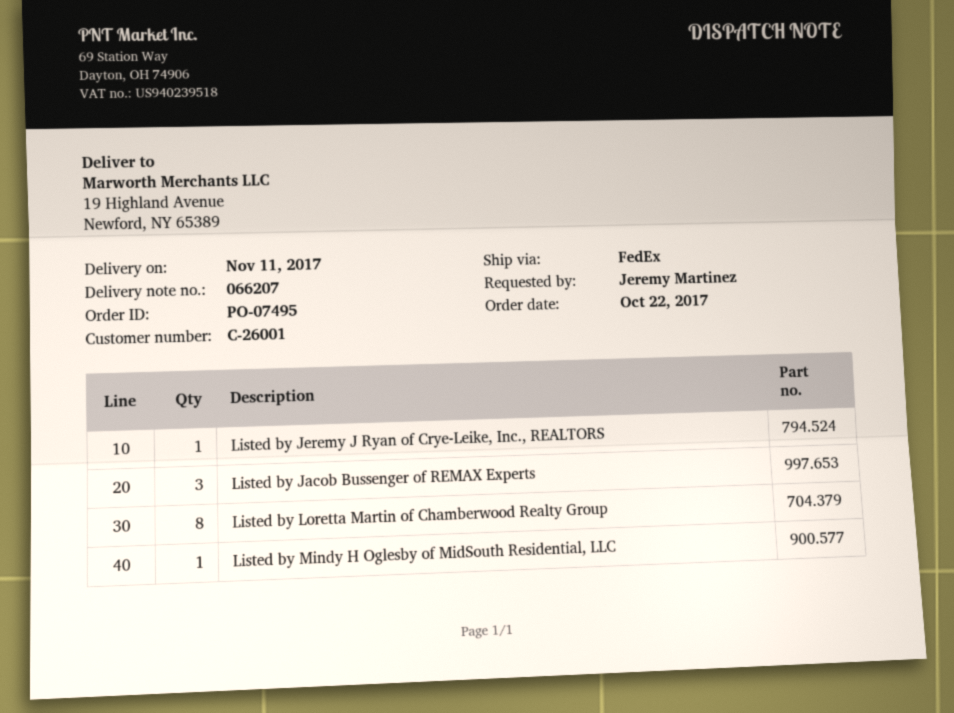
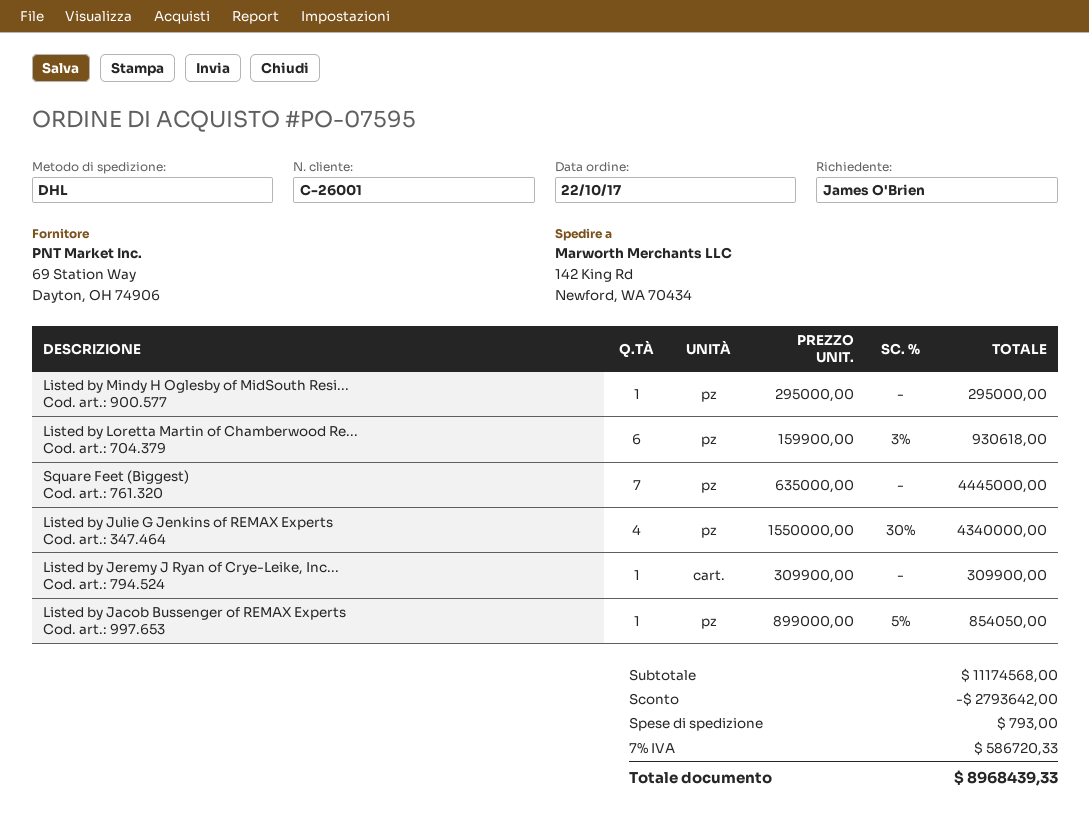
order number: PO-07495 -> PO-07595
ordered by: Jeremy Martinez -> James O'Brien
shipping method: FedEx -> DHL
ship to: 19 Highland Avenue, Newford, NY 65389 -> 142 King Rd, Newford, WA 70434
Listed by Jacob Bussenger of REMAX Experts: 3 -> 1
Listed by Loretta Martin of Chamberwood Realty Group: 8 -> 6
Square Feet (Biggest): none -> 7
Listed by Julie G Jenkins of REMAX Experts: none -> 4

